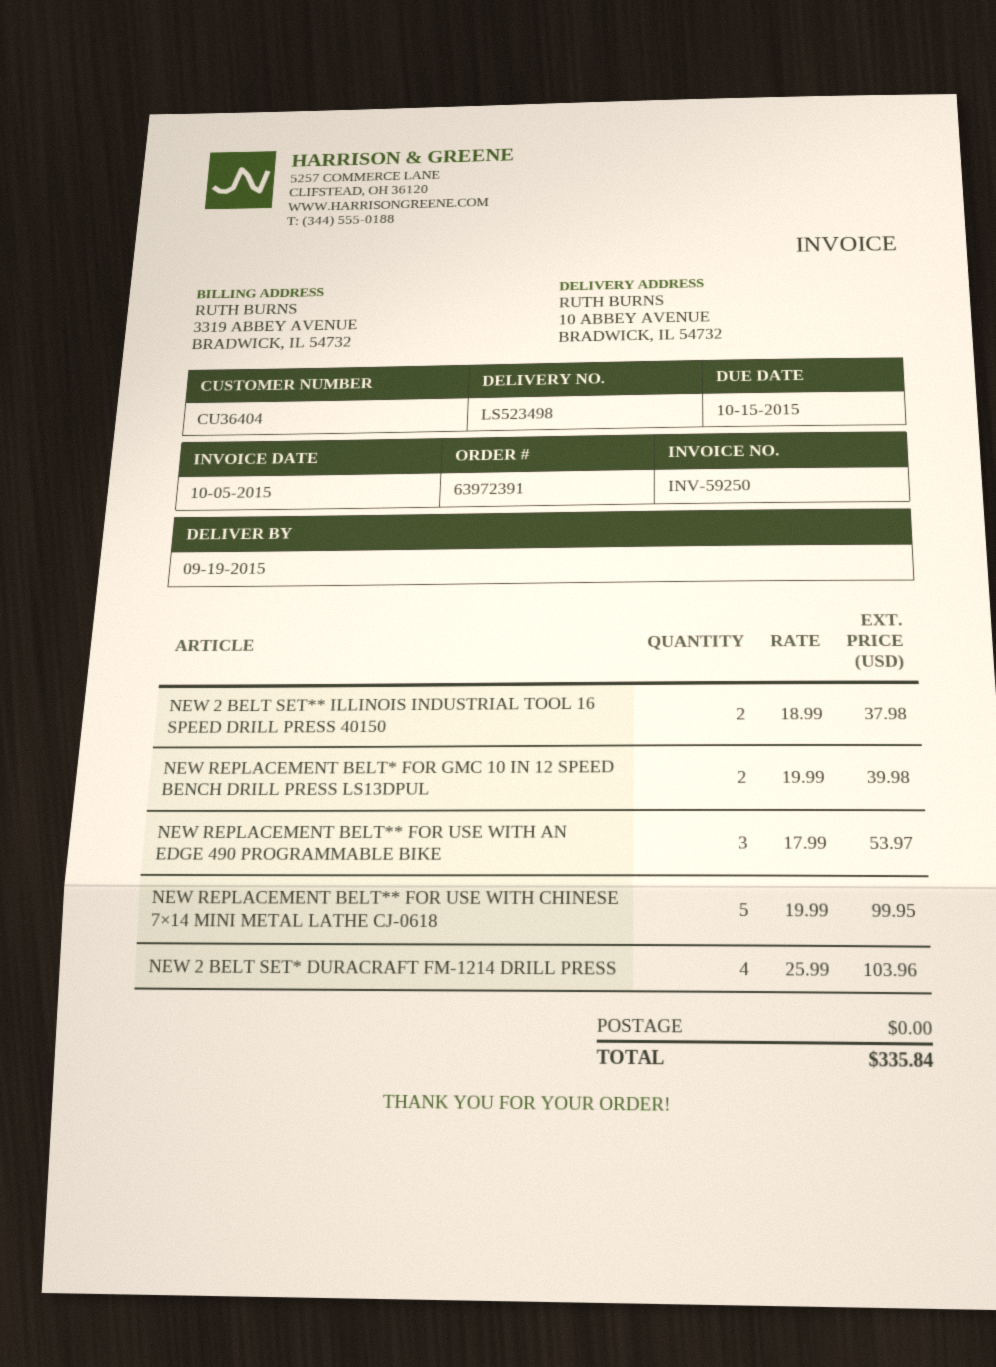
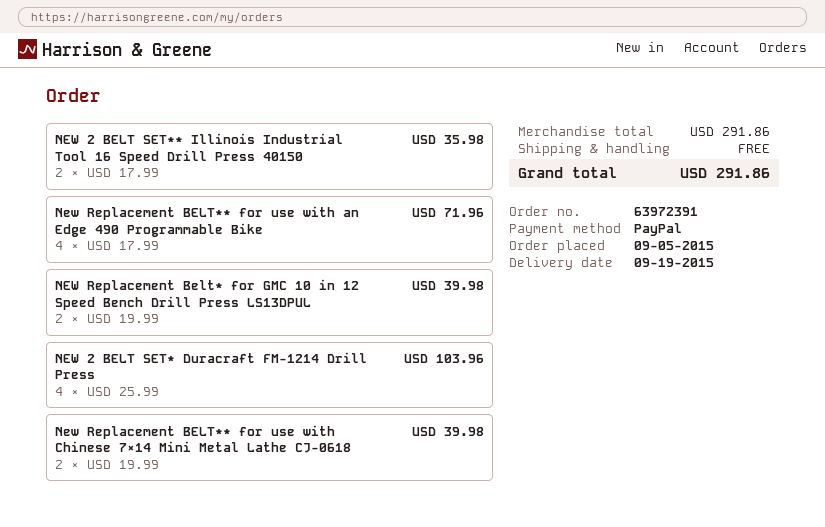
NEW 2 BELT SET** ILLINOIS INDUSTRIAL TOOL 16 SPEED DRILL PRESS 40150: 2 x 18.99 = 37.98 -> 2 x 17.99 = 35.98
NEW REPLACEMENT BELT** FOR USE WITH AN EDGE 490 PROGRAMMABLE BIKE: 3 x 17.99 = 53.97 -> 4 x 17.99 = 71.96
NEW REPLACEMENT BELT** FOR USE WITH CHINESE 7×14 MINI METAL LATHE CJ-0618: 5 x 19.99 = 99.95 -> 2 x 19.99 = 39.98
total: 335.84 -> 291.86

